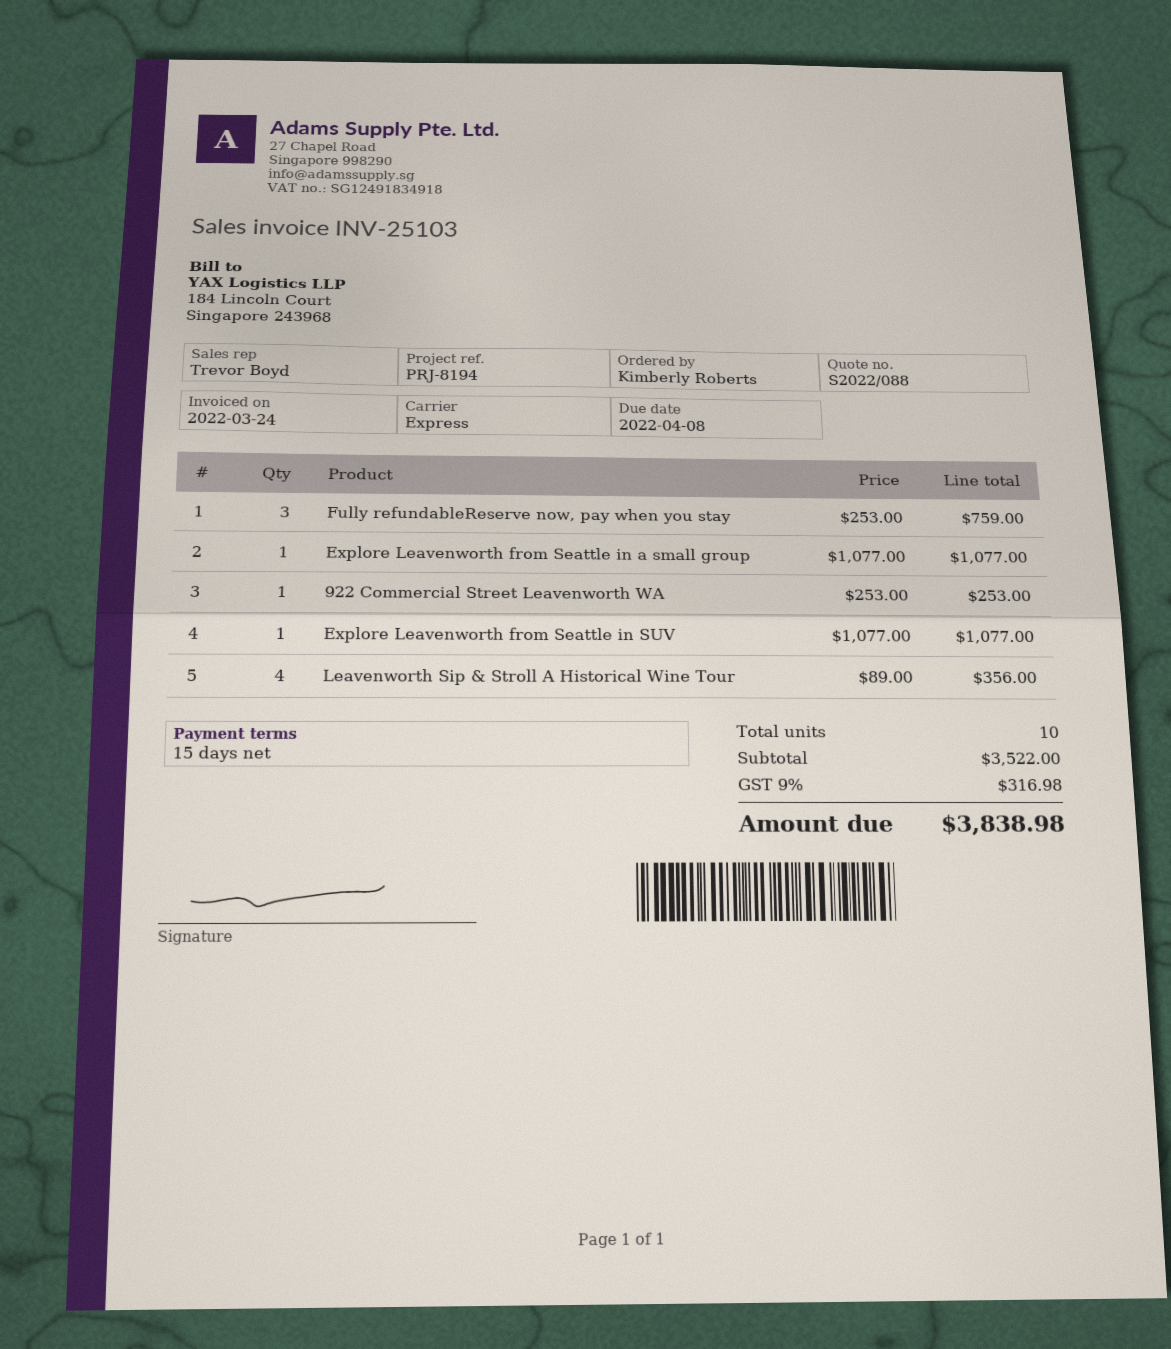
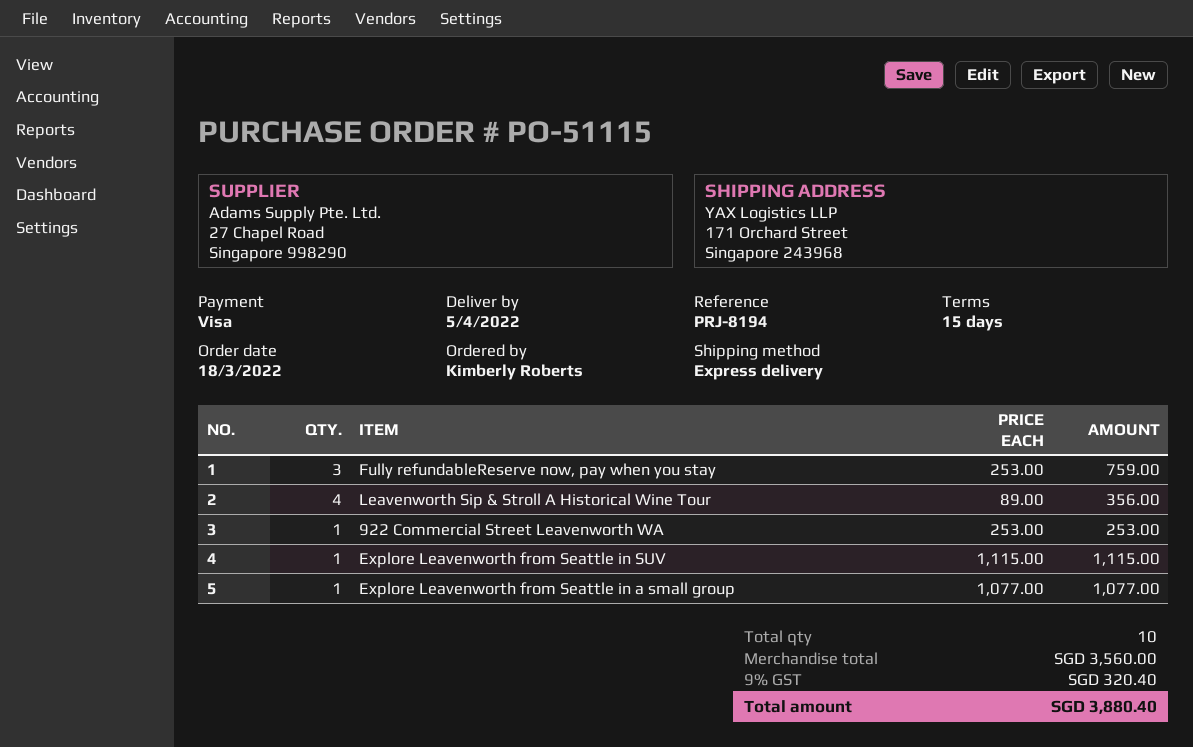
Explore Leavenworth from Seattle in SUV: 1 x 1077.00 = 1077.00 -> 1 x 1115.00 = 1115.00
subtotal: 3522.00 -> 3560.00
tax: 9% = 316.98 -> 9% = 320.40
total: 3838.98 -> 3880.40

